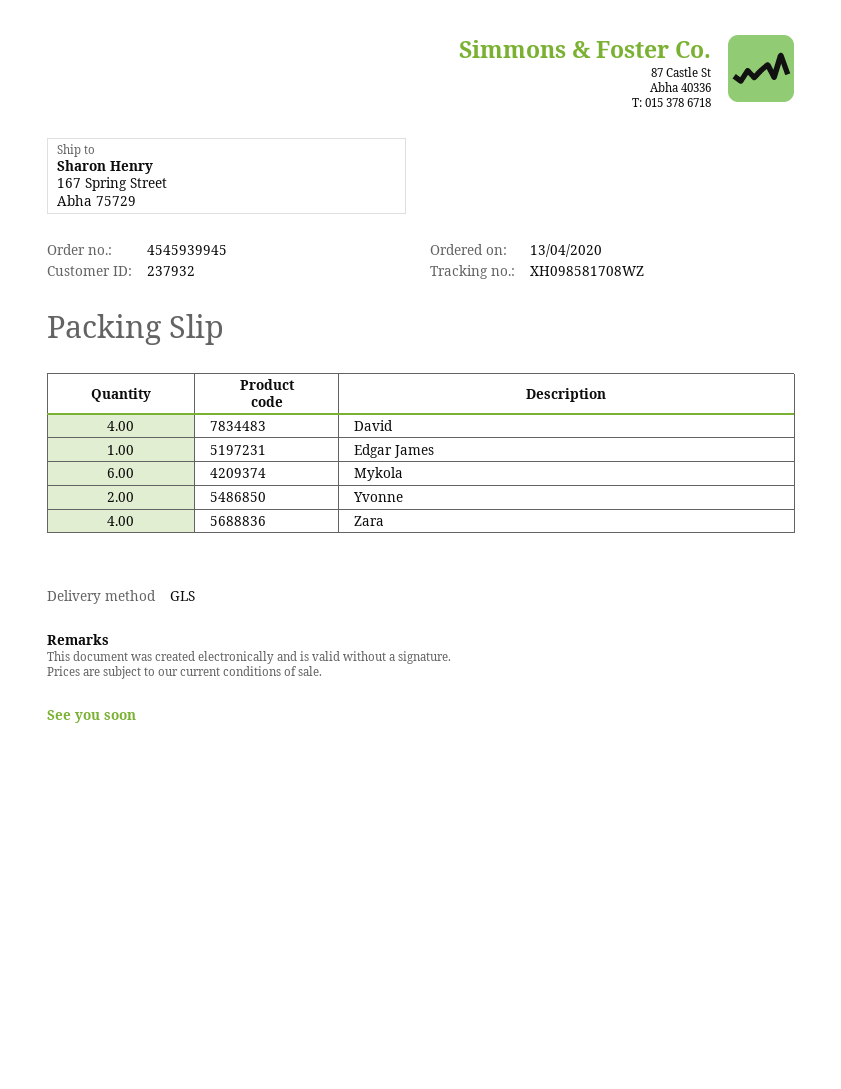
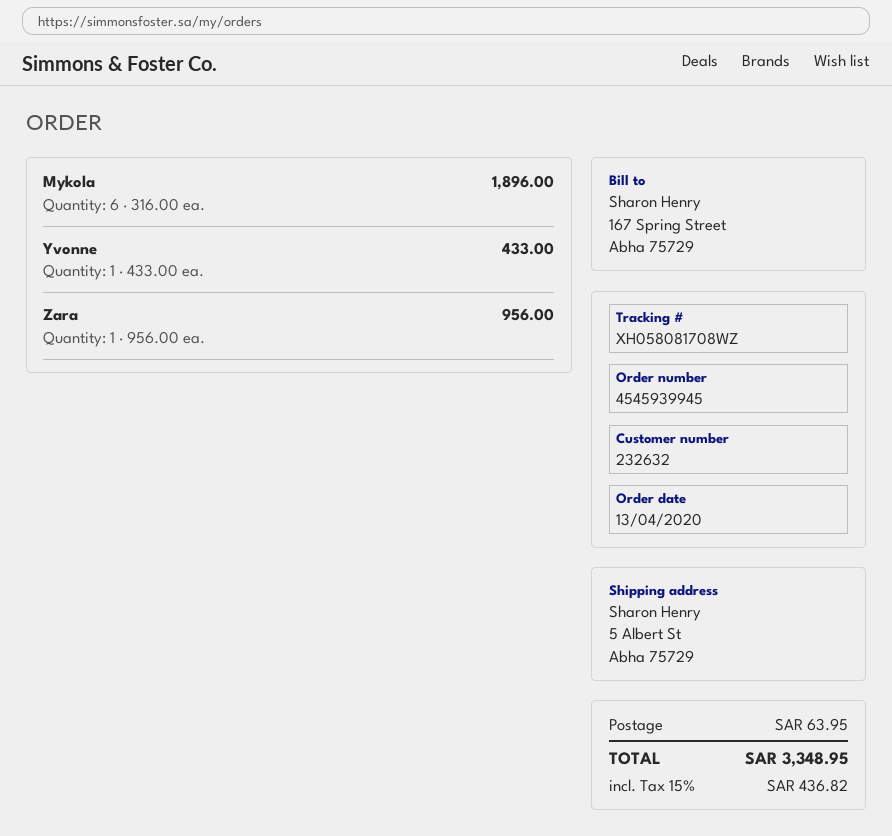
customer number: 237932 -> 232632
tracking number: XH098581708WZ -> XH058081708WZ
ship to: 167 Spring Street, Abha 75729 -> 5 Albert St, Abha 75729
David: 4 -> none
Edgar James: 1 -> none
Yvonne: 2 -> 1
Zara: 4 -> 1

